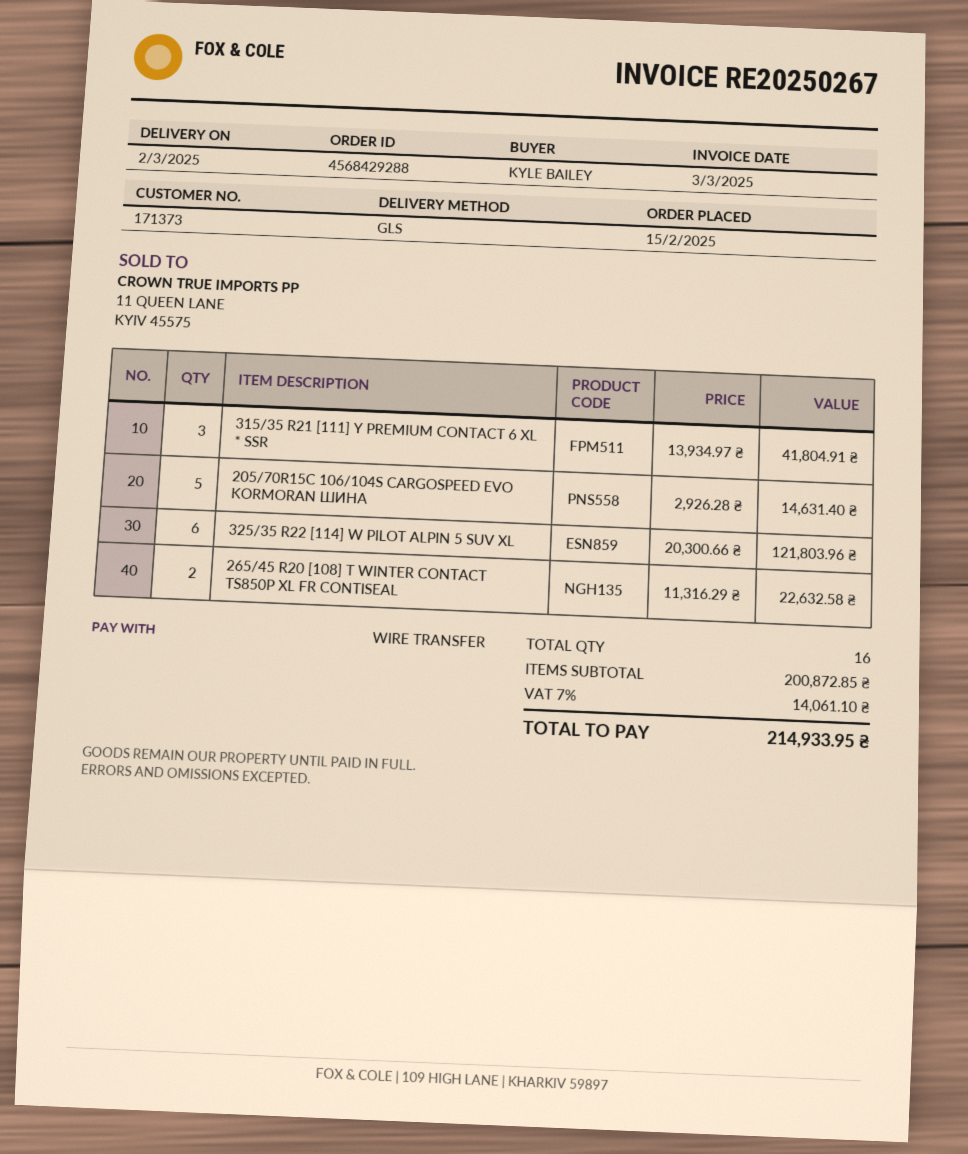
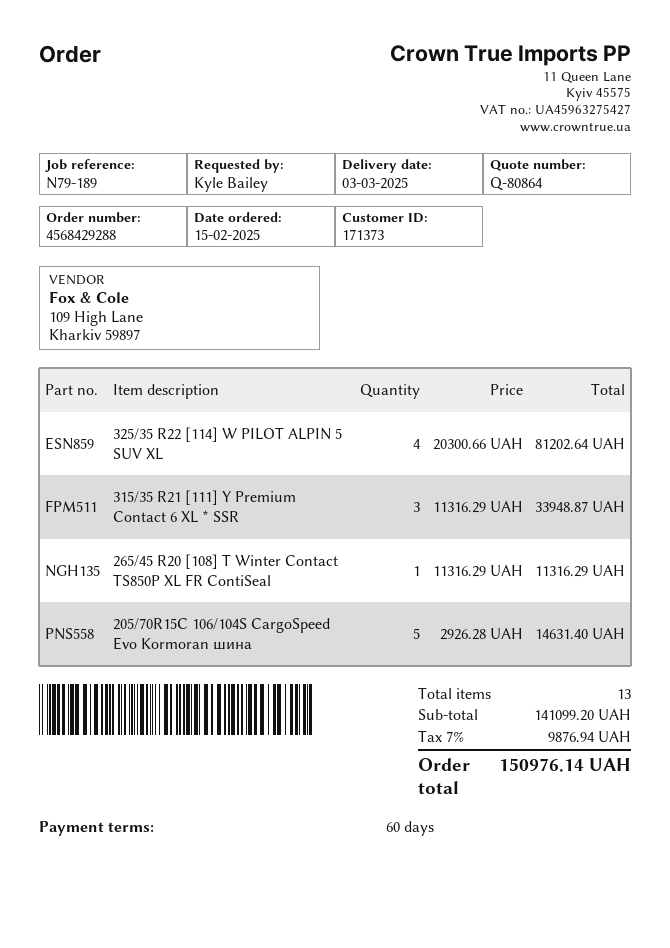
delivery date: 2025-03-02 -> 2025-03-03
315/35 R21 [111] Y PREMIUM CONTACT 6 XL * SSR: 3 x 13934.97 = 41804.91 -> 3 x 11316.29 = 33948.87
325/35 R22 [114] W PILOT ALPIN 5 SUV XL: 6 x 20300.66 = 121803.96 -> 4 x 20300.66 = 81202.64
265/45 R20 [108] T WINTER CONTACT TS850P XL FR CONTISEAL: 2 x 11316.29 = 22632.58 -> 1 x 11316.29 = 11316.29
total quantity: 16 -> 13
subtotal: 200872.85 -> 141099.20
tax: 7% = 14061.10 -> 7% = 9876.94
total: 214933.95 -> 150976.14

